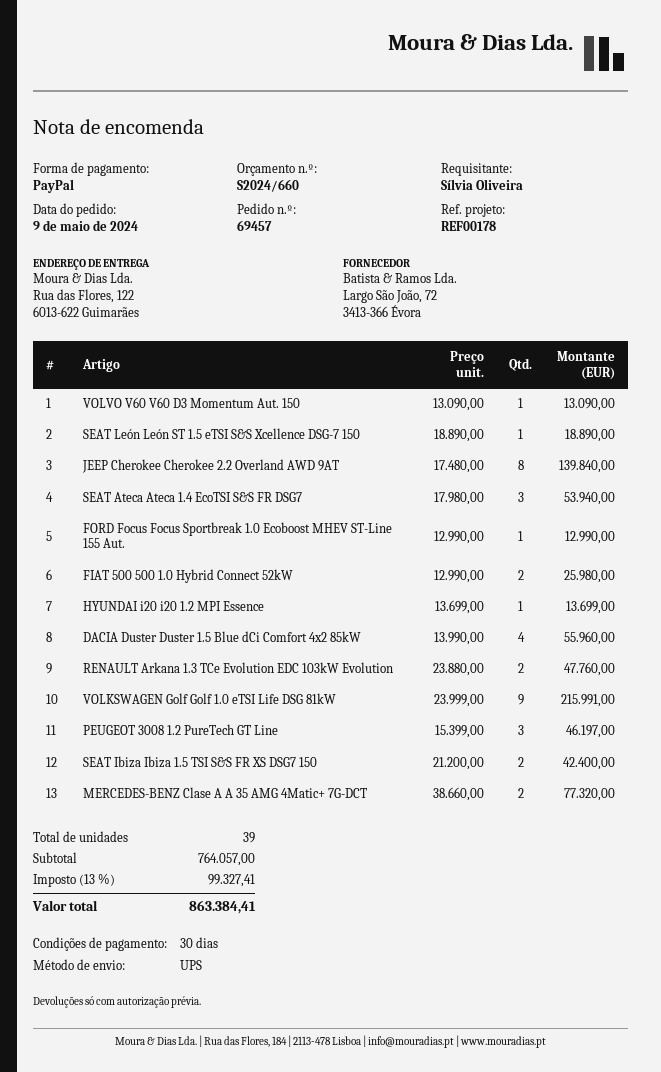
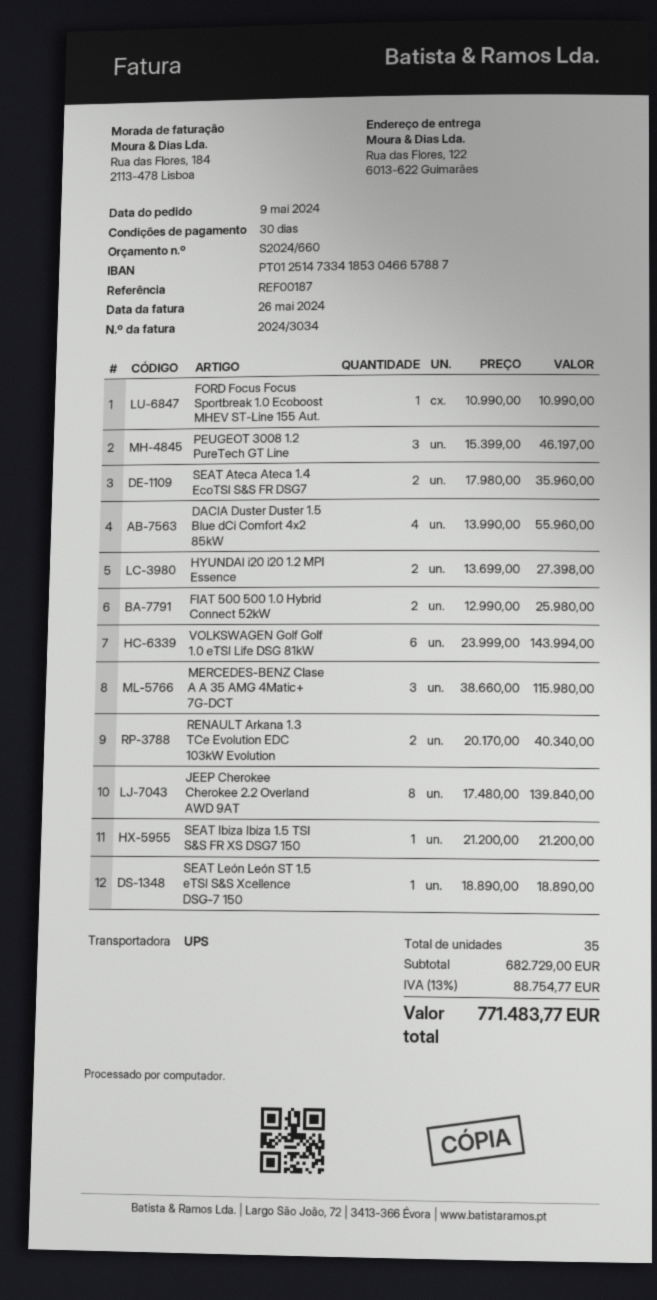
reference: REF00178 -> REF00187
VOLVO V60 V60 D3 Momentum Aut. 150: 1 x 13090.00 = 13090.00 -> none
SEAT Ateca Ateca 1.4 EcoTSI S&S FR DSG7: 3 x 17980.00 = 53940.00 -> 2 x 17980.00 = 35960.00
FORD Focus Focus Sportbreak 1.0 Ecoboost MHEV ST-Line 155 Aut.: 1 x 12990.00 = 12990.00 -> 1 x 10990.00 = 10990.00
HYUNDAI i20 i20 1.2 MPI Essence: 1 x 13699.00 = 13699.00 -> 2 x 13699.00 = 27398.00
RENAULT Arkana 1.3 TCe Evolution EDC 103kW Evolution: 2 x 23880.00 = 47760.00 -> 2 x 20170.00 = 40340.00
VOLKSWAGEN Golf Golf 1.0 eTSI Life DSG 81kW: 9 x 23999.00 = 215991.00 -> 6 x 23999.00 = 143994.00
SEAT Ibiza Ibiza 1.5 TSI S&S FR XS DSG7 150: 2 x 21200.00 = 42400.00 -> 1 x 21200.00 = 21200.00
MERCEDES-BENZ Clase A A 35 AMG 4Matic+ 7G-DCT: 2 x 38660.00 = 77320.00 -> 3 x 38660.00 = 115980.00
total quantity: 39 -> 35
subtotal: 764057.00 -> 682729.00
tax: 13% = 99327.41 -> 13% = 88754.77
total: 863384.41 -> 771483.77

